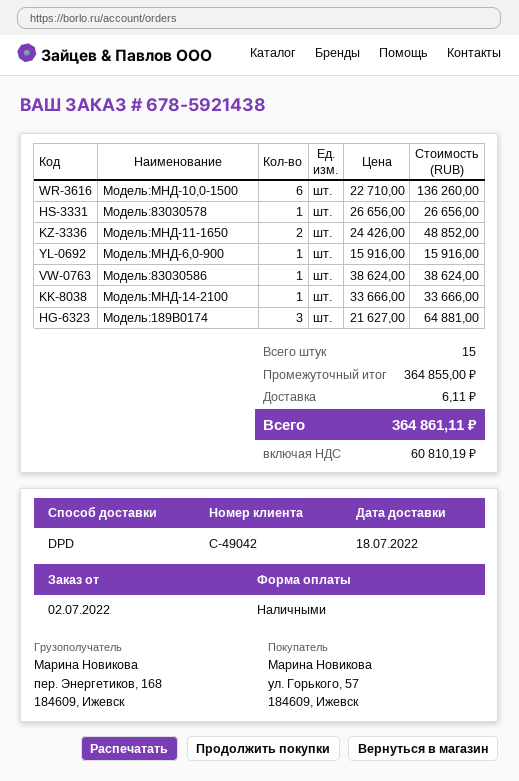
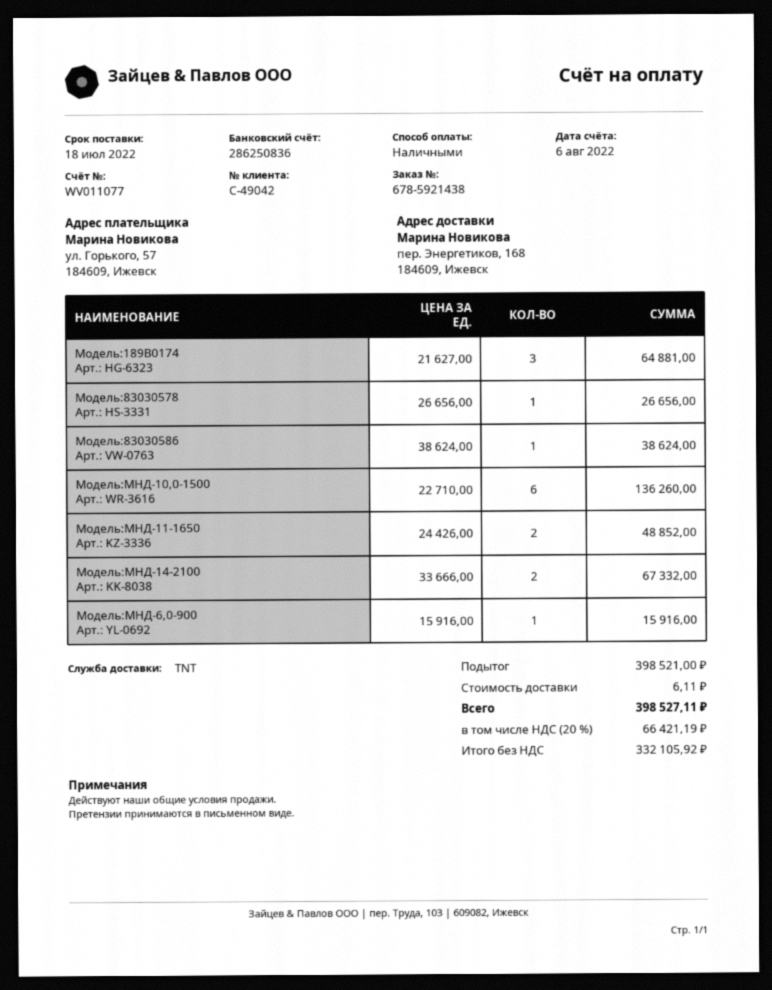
shipping method: DPD -> TNT
Модель:МНД-14-2100: 1 x 33666.00 = 33666.00 -> 2 x 33666.00 = 67332.00
subtotal: 364855.00 -> 398521.00
tax: 60810.19 -> 66421.19
total: 364861.11 -> 398527.11

